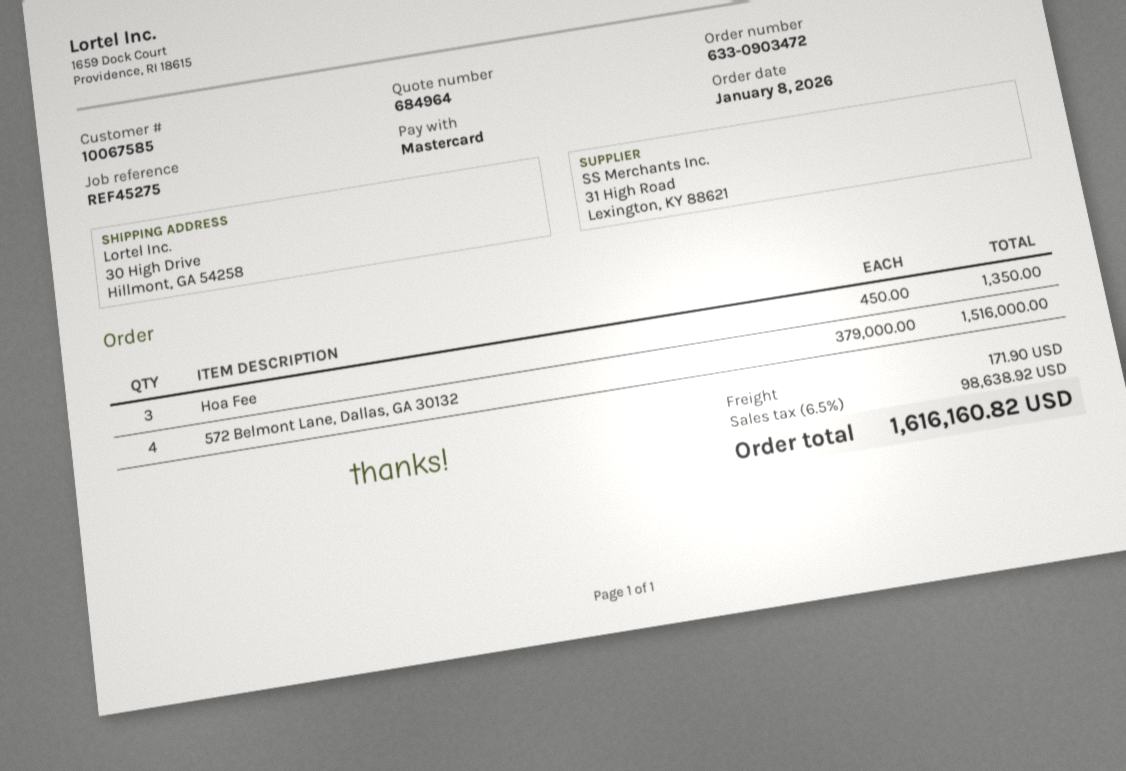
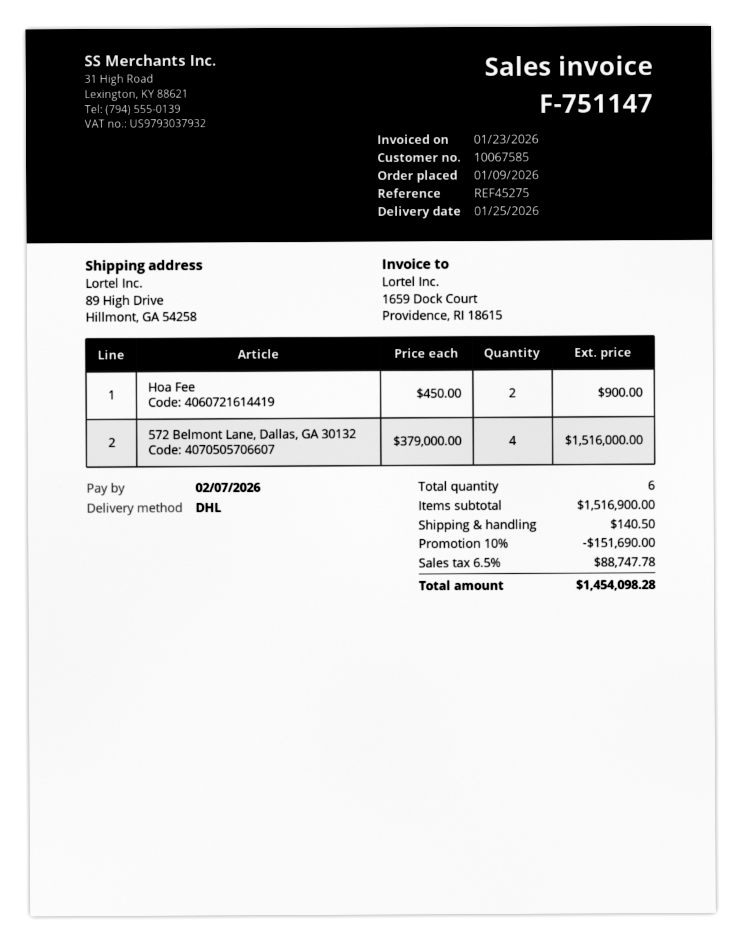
order date: 2026-01-08 -> 2026-01-09
ship to: 30 High Drive, Hillmont, GA 54258 -> 89 High Drive, Hillmont, GA 54258
Hoa Fee: 3 x 450.00 = 1350.00 -> 2 x 450.00 = 900.00
discount: none -> 10% = 151690.00
shipping: 171.90 -> 140.50
tax: 6.5% = 98638.92 -> 6.5% = 88747.78
total: 1616160.82 -> 1454098.28

